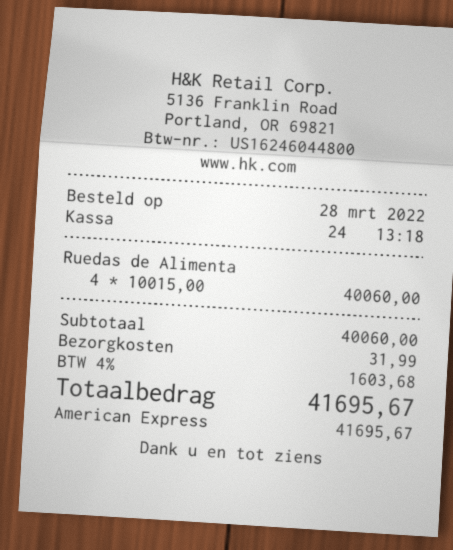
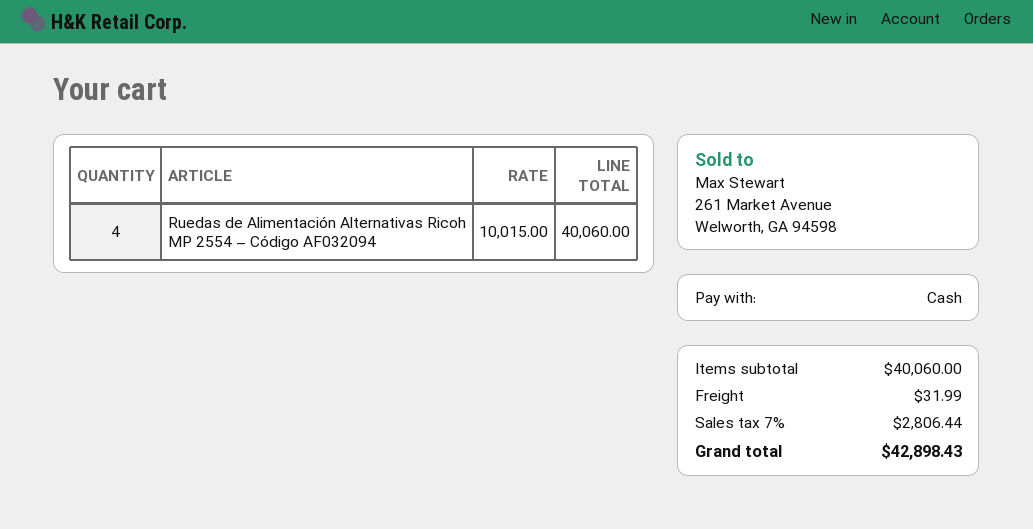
payment method: American Express -> cash
tax: 4% = 1603.68 -> 7% = 2806.44
total: 41695.67 -> 42898.43

